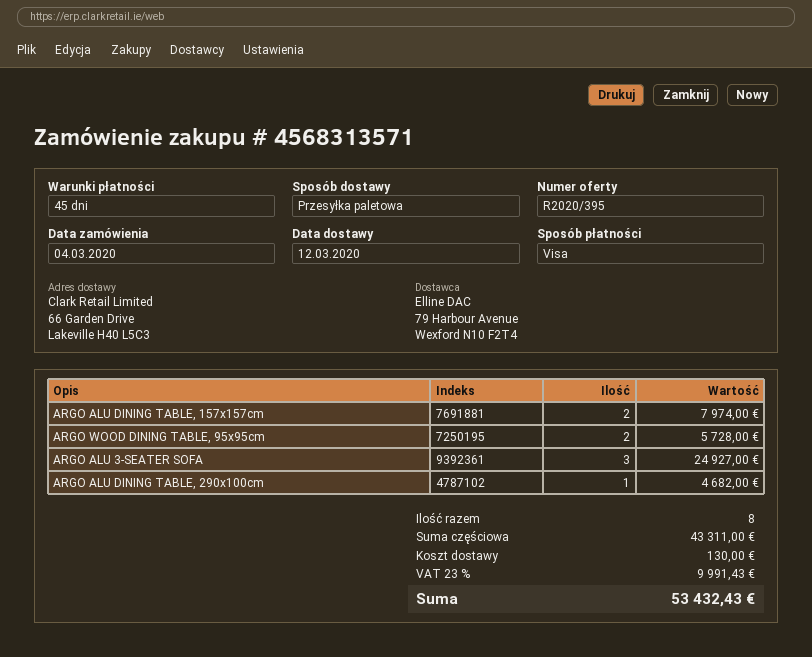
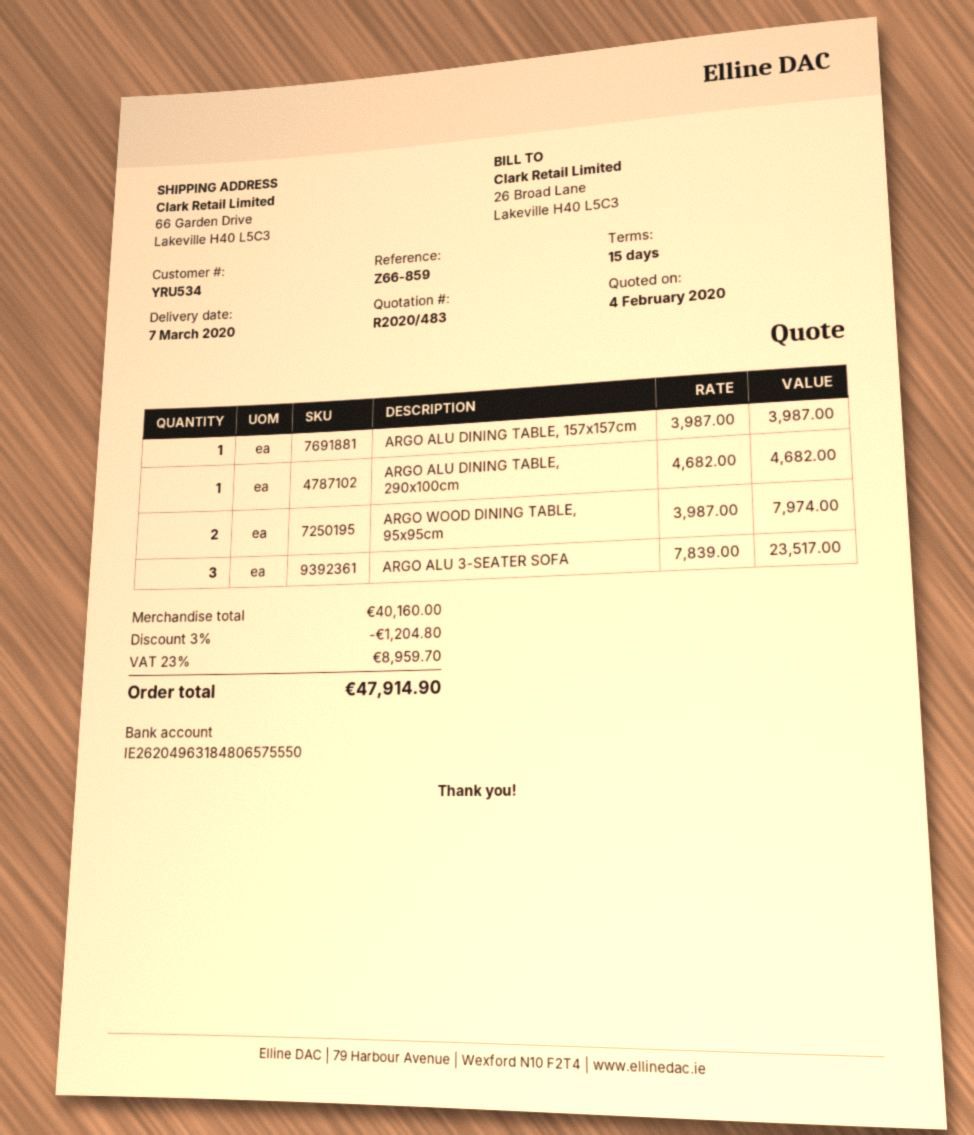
quote number: R2020/395 -> R2020/483
delivery date: 2020-03-12 -> 2020-03-07
payment terms: 45 days -> 15 days
ARGO ALU DINING TABLE, 157x157cm: 2 for 7974.00 -> 1 for 3987.00
ARGO WOOD DINING TABLE, 95x95cm: 2 for 5728.00 -> 2 for 7974.00
ARGO ALU 3-SEATER SOFA: 3 for 24927.00 -> 3 for 23517.00
subtotal: 43311.00 -> 40160.00
discount: none -> 3% = 1204.80
shipping: 130.00 -> none
tax: 23% = 9991.43 -> 23% = 8959.70
total: 53432.43 -> 47914.90

